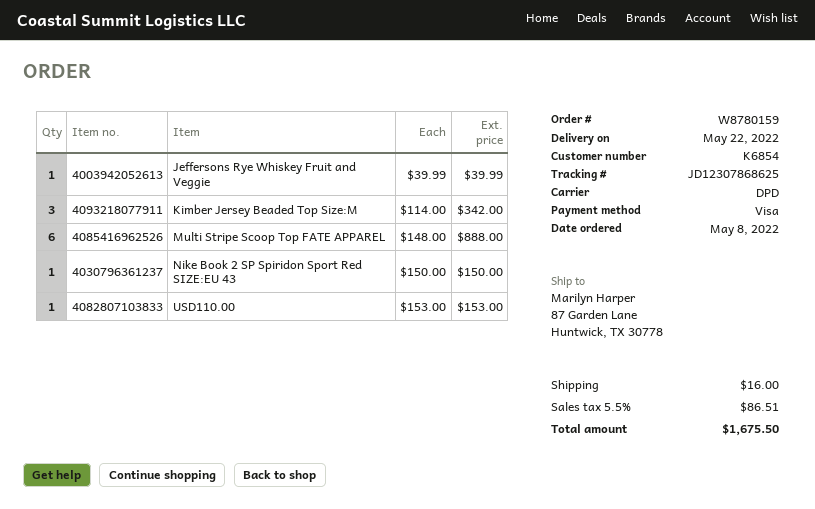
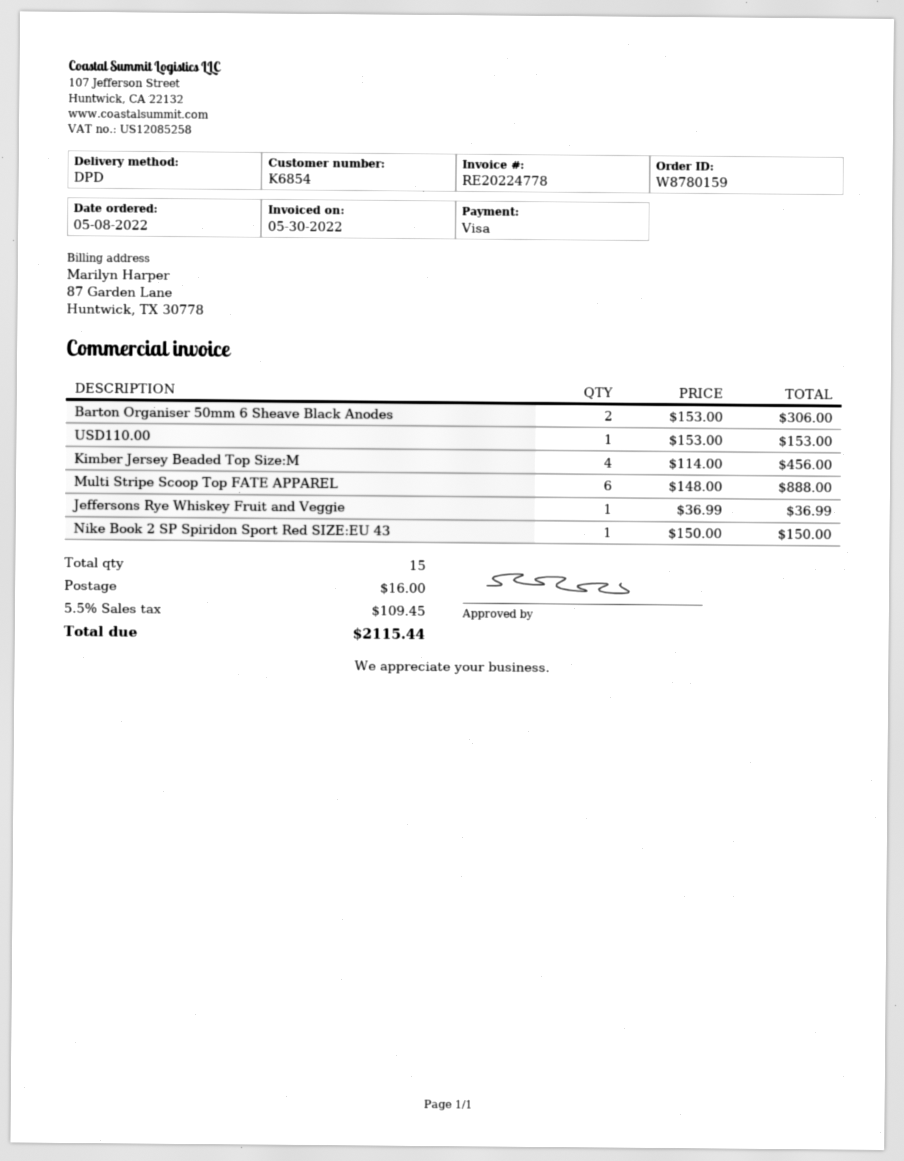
Jeffersons Rye Whiskey Fruit and Veggie: 1 x 39.99 = 39.99 -> 1 x 36.99 = 36.99
Kimber Jersey Beaded Top Size:M: 3 x 114.00 = 342.00 -> 4 x 114.00 = 456.00
Barton Organiser 50mm 6 Sheave Black Anodes: none -> 2 x 153.00 = 306.00
tax: 5.5% = 86.51 -> 5.5% = 109.45
total: 1675.50 -> 2115.44

